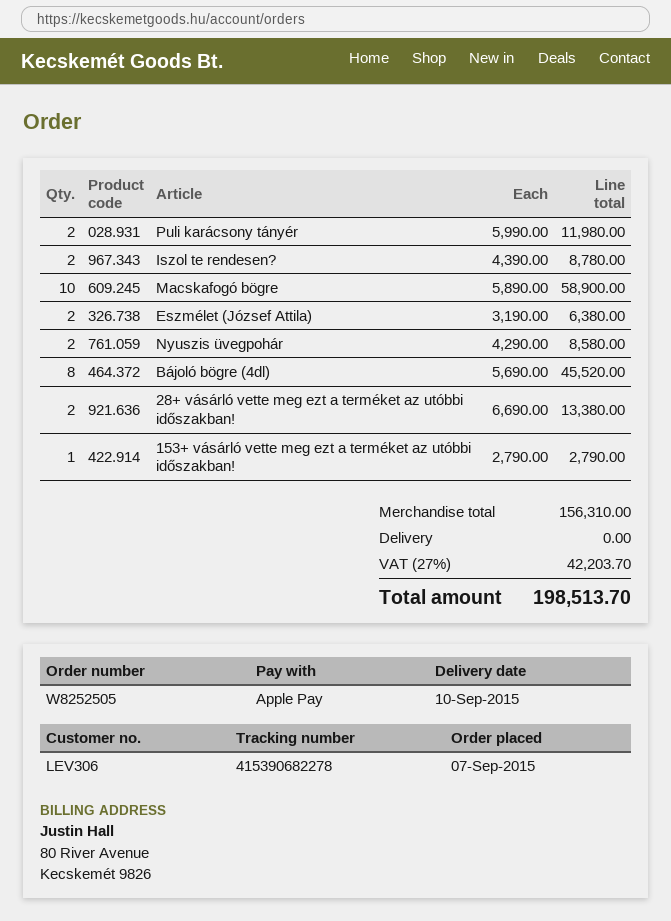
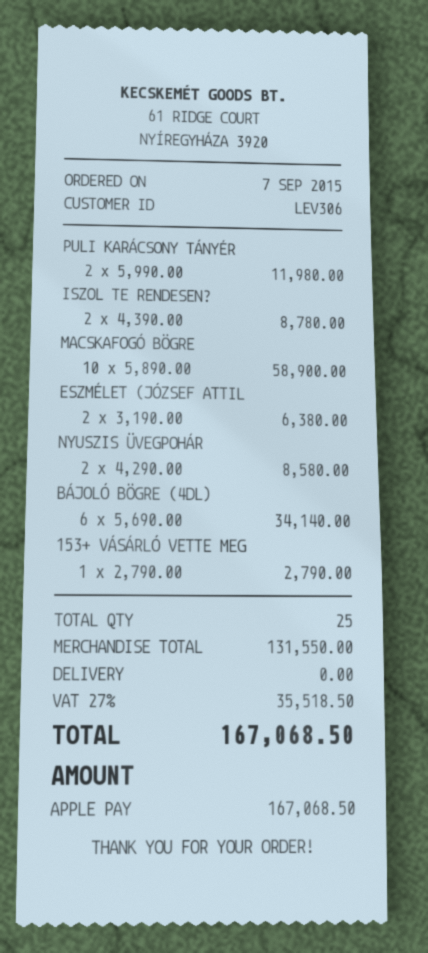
Bájoló bögre (4dl): 8 x 5690.00 = 45520.00 -> 6 x 5690.00 = 34140.00
28+ vásárló vette meg ezt a terméket az utóbbi időszakban!: 2 x 6690.00 = 13380.00 -> none
subtotal: 156310.00 -> 131550.00
tax: 27% = 42203.70 -> 27% = 35518.50
total: 198513.70 -> 167068.50

